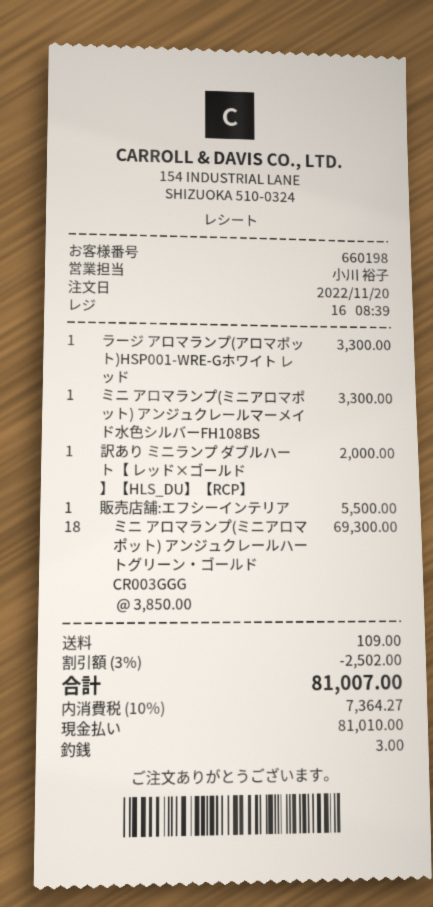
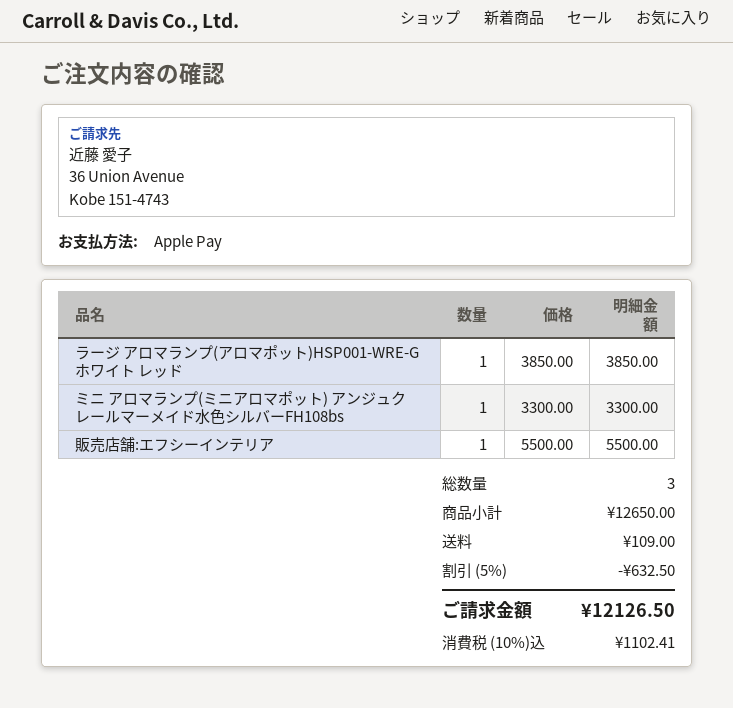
payment method: cash -> Apple Pay
ラージ アロマランプ(アロマポット)HSP001-WRE-Gホワイト レッド: 1 x 3300.00 = 3300.00 -> 1 x 3850.00 = 3850.00
訳あり ミニランプ ダブルハート【 レッド×ゴールド 】【HLS_DU】【RCP】: 1 x 2000.00 = 2000.00 -> none
ミニ アロマランプ(ミニアロマポット) アンジュクレールハートグリーン・ゴールド CR003GGG: 18 x 3850.00 = 69300.00 -> none
discount: 3% = 2502.00 -> 5% = 632.50
tax: 10% = 7364.27 -> 10% = 1102.41
total: 81007.00 -> 12126.50

